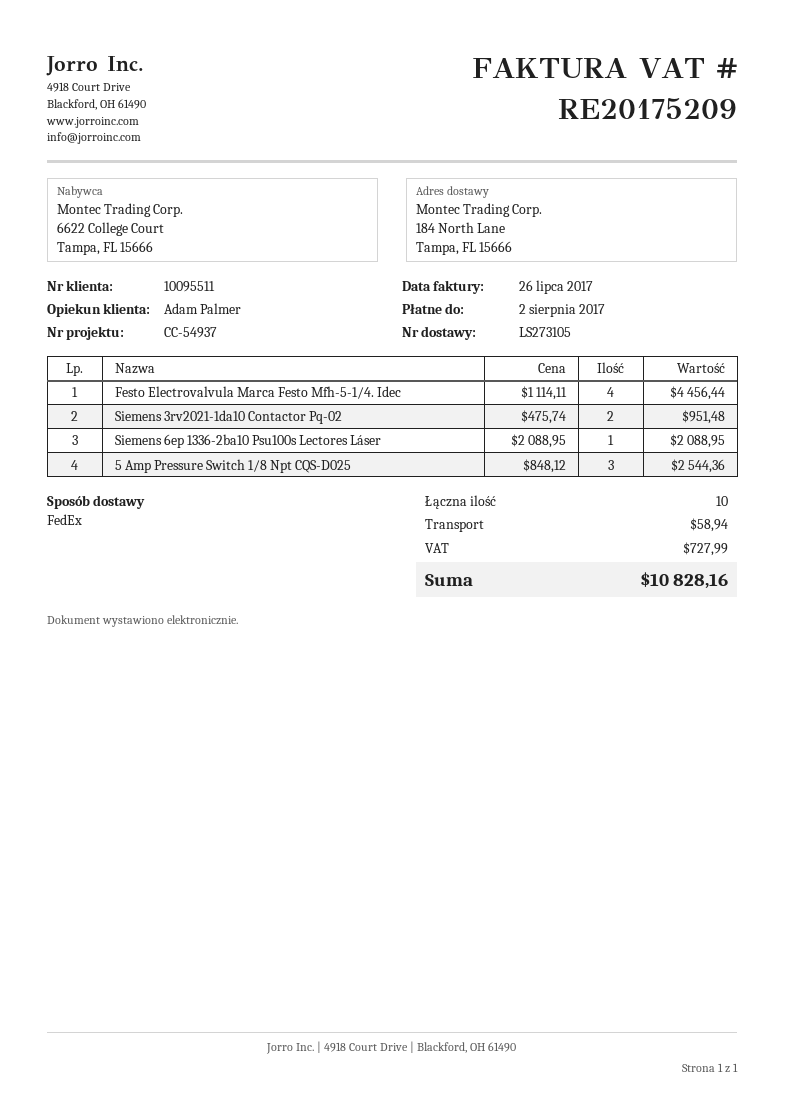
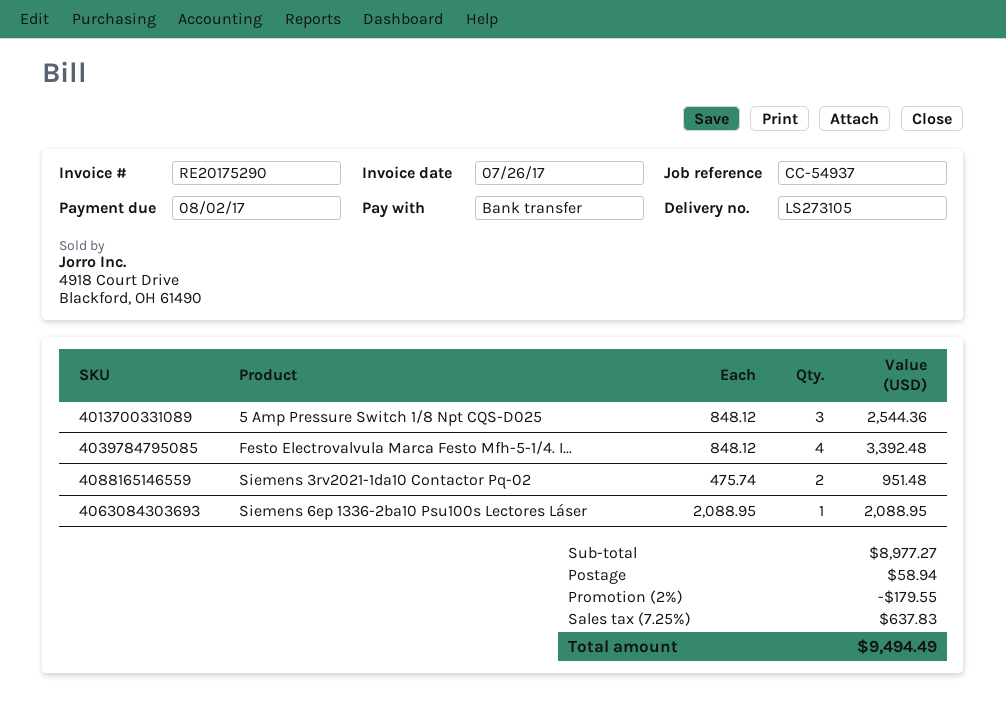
invoice number: RE20175209 -> RE20175290
Festo Electrovalvula Marca Festo Mfh-5-1/4. Idec: 4 x 1114.11 = 4456.44 -> 4 x 848.12 = 3392.48
discount: none -> 2% = 179.55
tax: 727.99 -> 637.83
total: 10828.16 -> 9494.49

